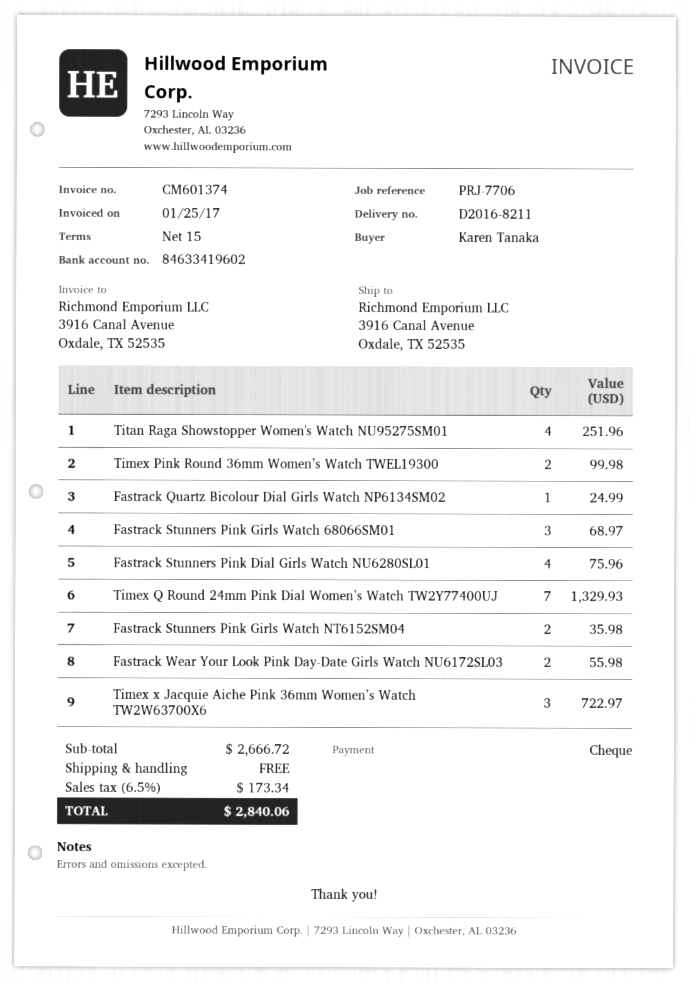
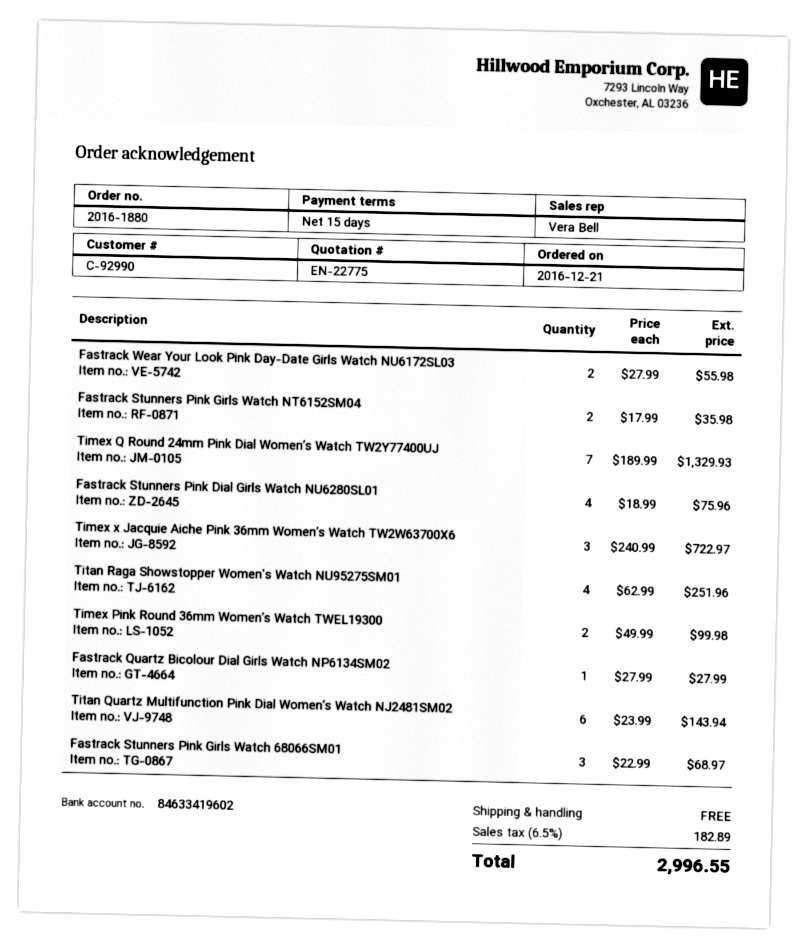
Fastrack Quartz Bicolour Dial Girls Watch NP6134SM02: 1 for 24.99 -> 1 for 27.99
Titan Quartz Multifunction Pink Dial Women’s Watch NJ2481SM02: none -> 6 for 143.94
tax: 6.5% = 173.34 -> 6.5% = 182.89
total: 2840.06 -> 2996.55

